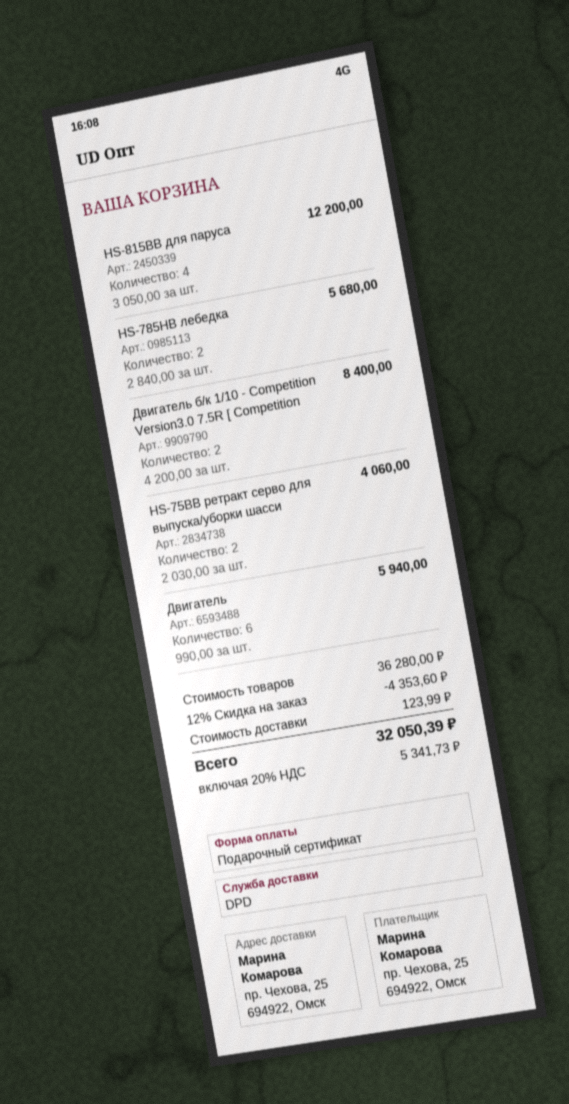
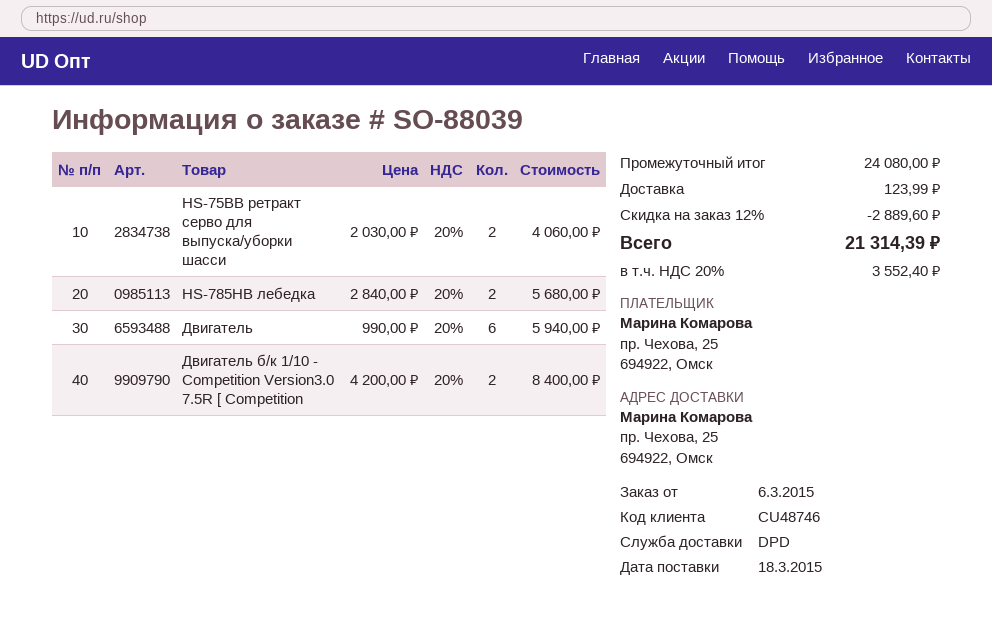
HS-815BB для паруса: 4 x 3050.00 = 12200.00 -> none
subtotal: 36280.00 -> 24080.00
discount: 12% = 4353.60 -> 12% = 2889.60
tax: 20% = 5341.73 -> 20% = 3552.40
total: 32050.39 -> 21314.39

